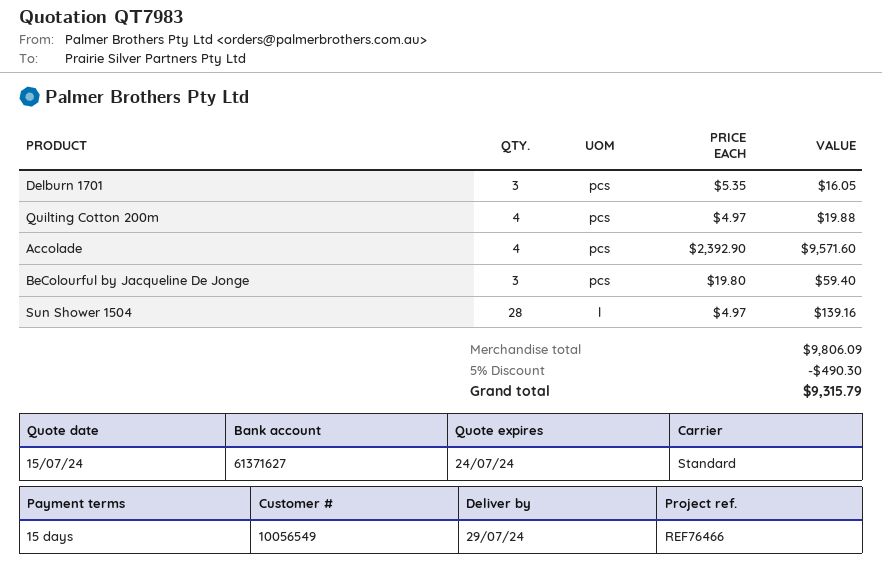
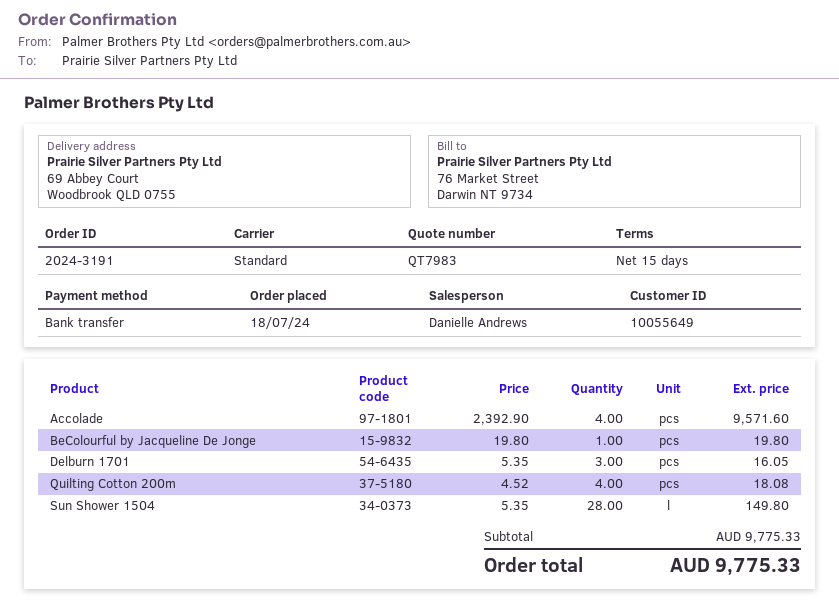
customer number: 10056549 -> 10055649
Quilting Cotton 200m: 4 x 4.97 = 19.88 -> 4 x 4.52 = 18.08
BeColourful by Jacqueline De Jonge: 3 x 19.80 = 59.40 -> 1 x 19.80 = 19.80
Sun Shower 1504: 28 x 4.97 = 139.16 -> 28 x 5.35 = 149.80
subtotal: 9806.09 -> 9775.33
discount: 5% = 490.30 -> none
total: 9315.79 -> 9775.33

